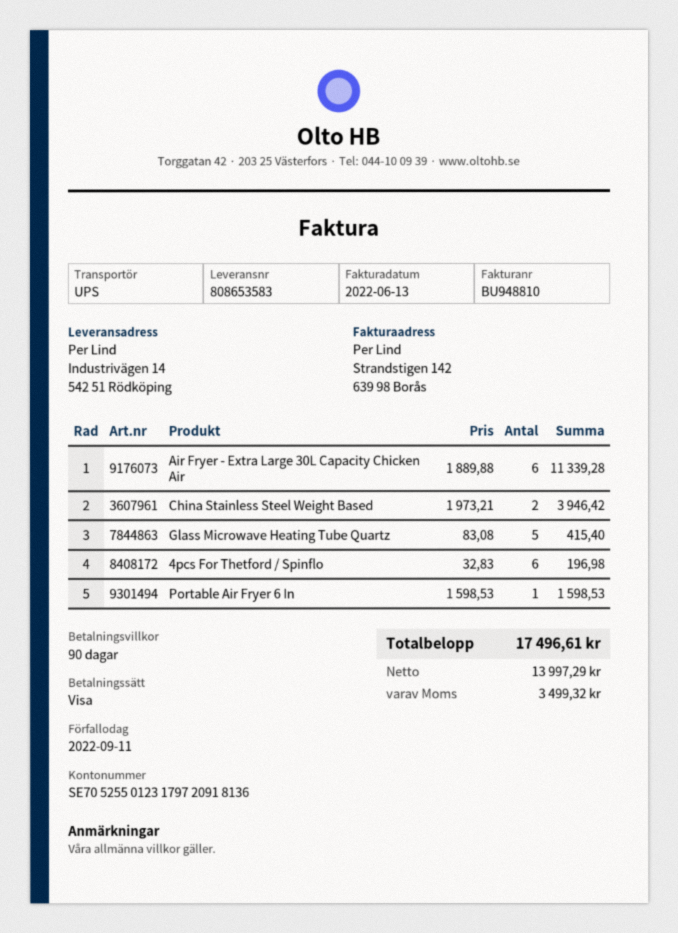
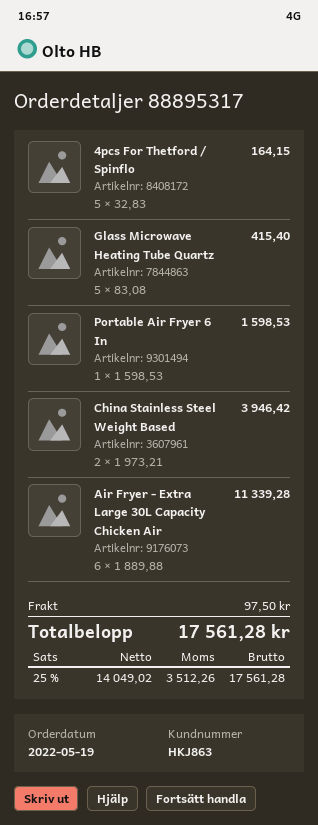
4pcs For Thetford / Spinflo: 6 x 32.83 = 196.98 -> 5 x 32.83 = 164.15
shipping: none -> 97.50
net: 13997.29 -> 14049.02
tax: 3499.32 -> 3512.26
total: 17496.61 -> 17561.28

